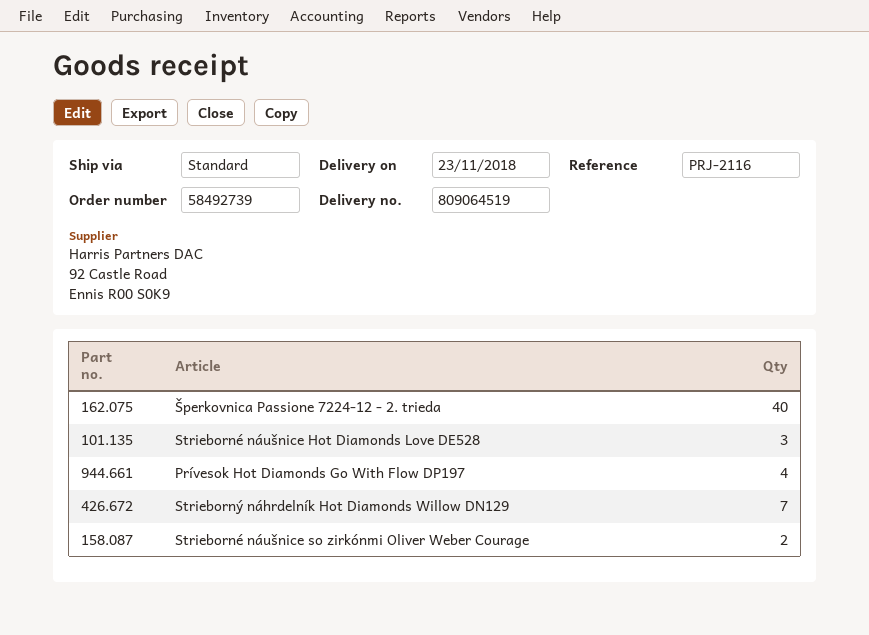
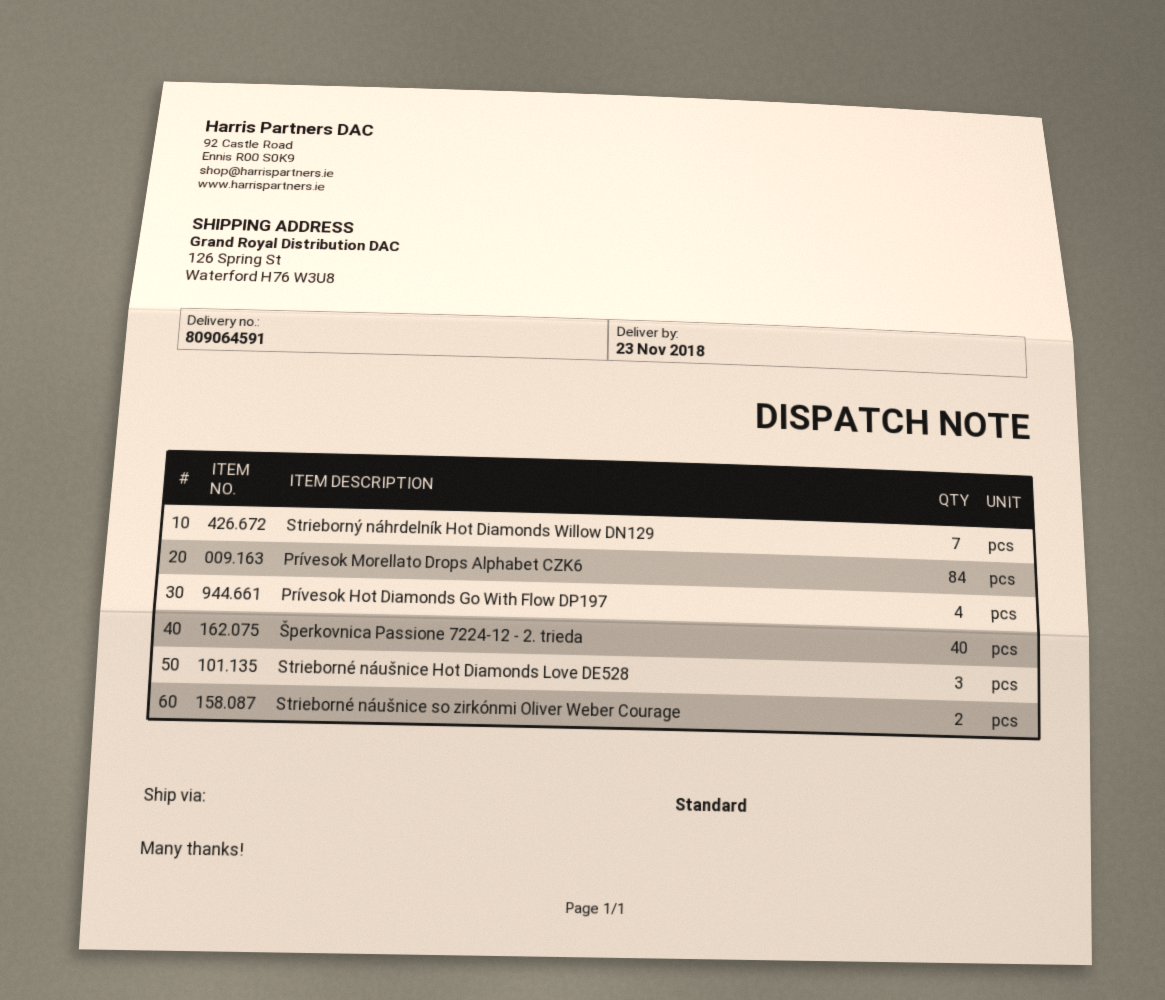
delivery note number: 809064519 -> 809064591
Prívesok Morellato Drops Alphabet CZK6: none -> 84

